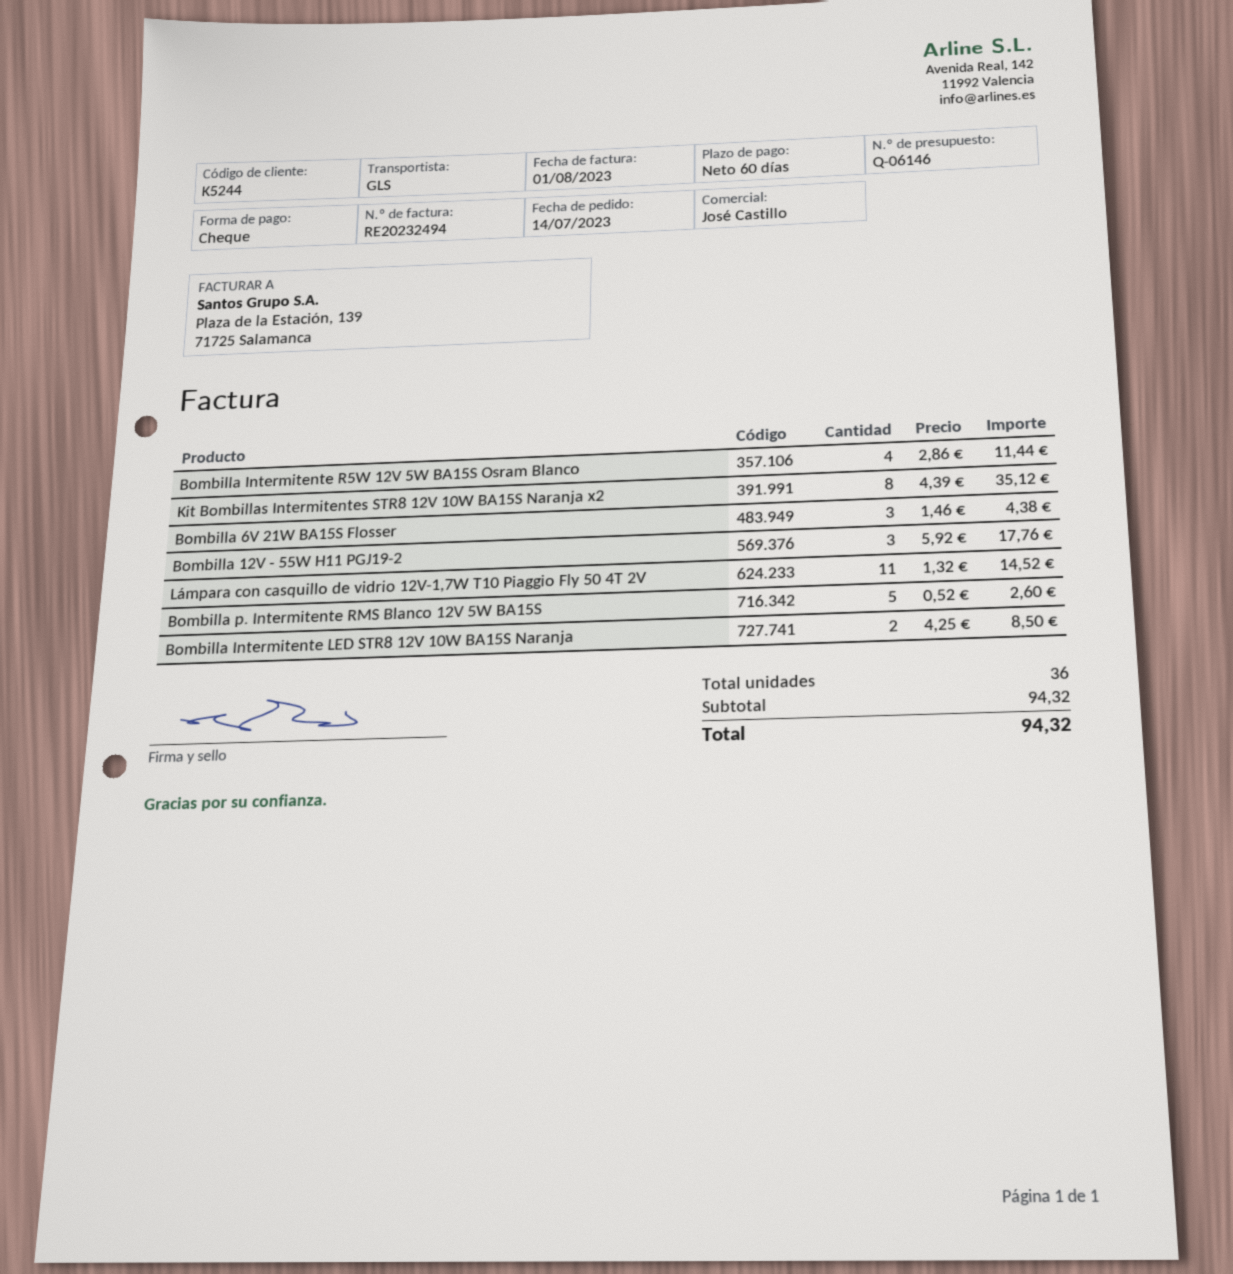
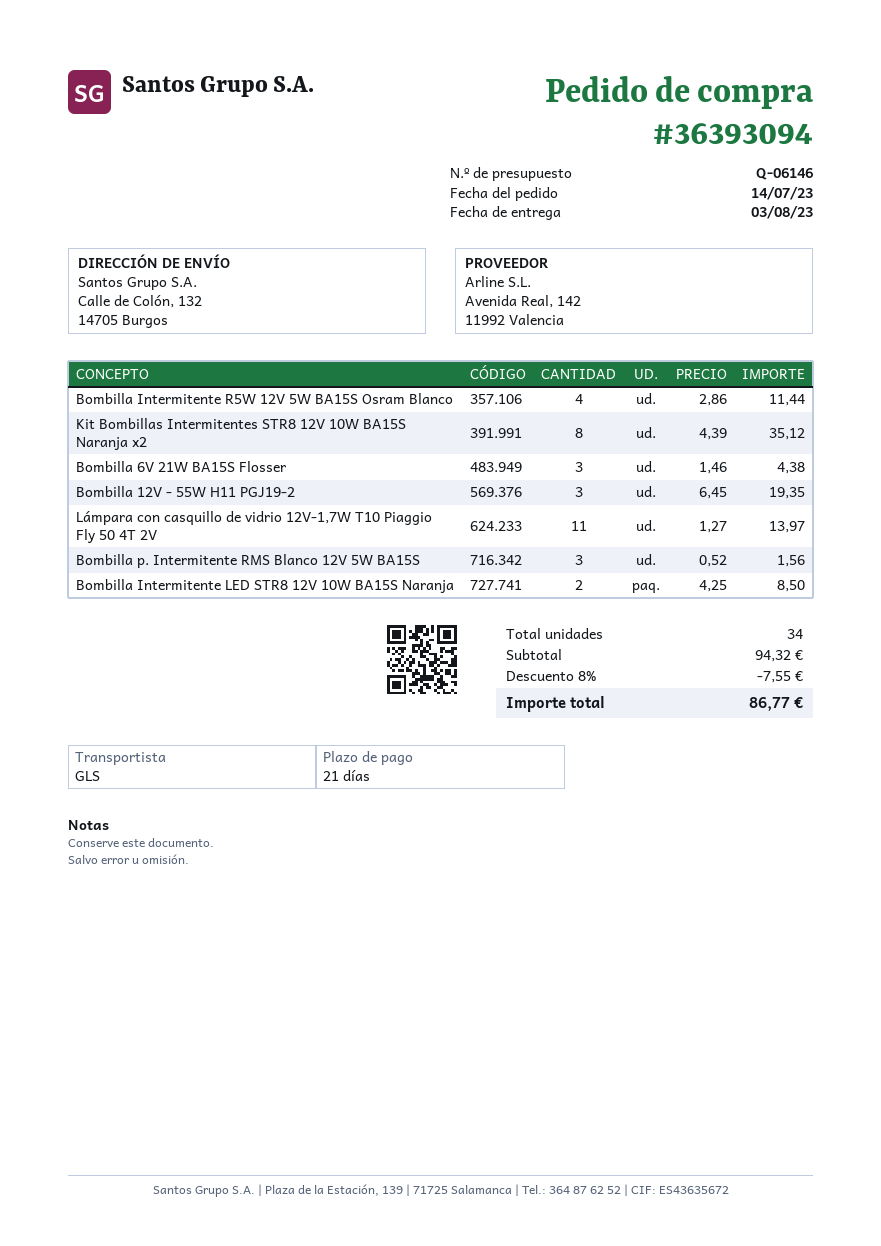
payment terms: 60 days -> 21 days
Bombilla 12V - 55W H11 PGJ19-2: 3 x 5.92 = 17.76 -> 3 x 6.45 = 19.35
Lámpara con casquillo de vidrio 12V-1,7W T10 Piaggio Fly 50 4T 2V: 11 x 1.32 = 14.52 -> 11 x 1.27 = 13.97
Bombilla p. Intermitente RMS Blanco 12V 5W BA15S: 5 x 0.52 = 2.60 -> 3 x 0.52 = 1.56
total quantity: 36 -> 34
discount: none -> 8% = 7.55
total: 94.32 -> 86.77

